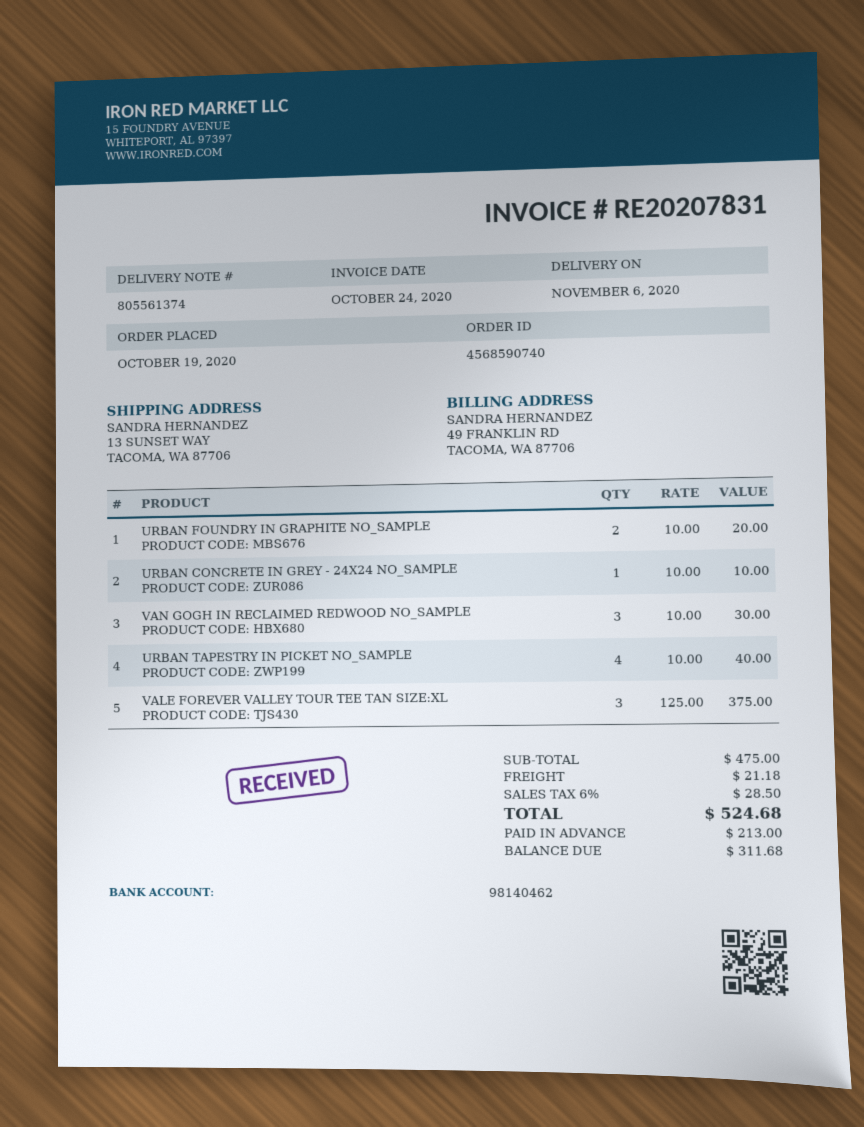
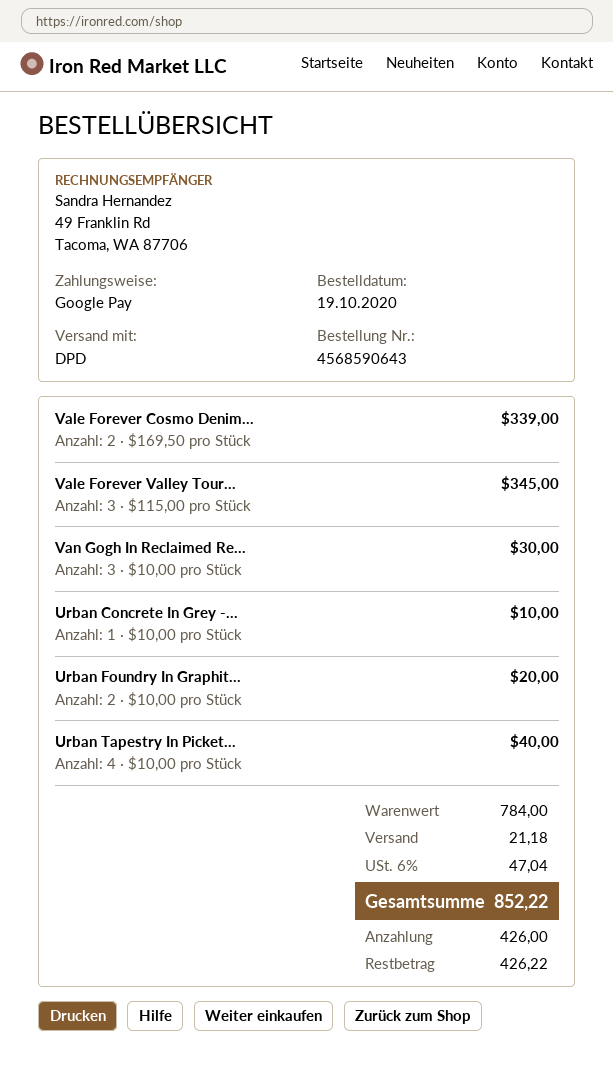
order number: 4568590740 -> 4568590643
VALE FOREVER VALLEY TOUR TEE TAN SIZE:XL: 3 x 125.00 = 375.00 -> 3 x 115.00 = 345.00
Vale Forever Cosmo Denim...: none -> 2 x 169.50 = 339.00
subtotal: 475.00 -> 784.00
tax: 6% = 28.50 -> 6% = 47.04
total: 524.68 -> 852.22
deposit: 213.00 -> 426.00
balance: 311.68 -> 426.22

